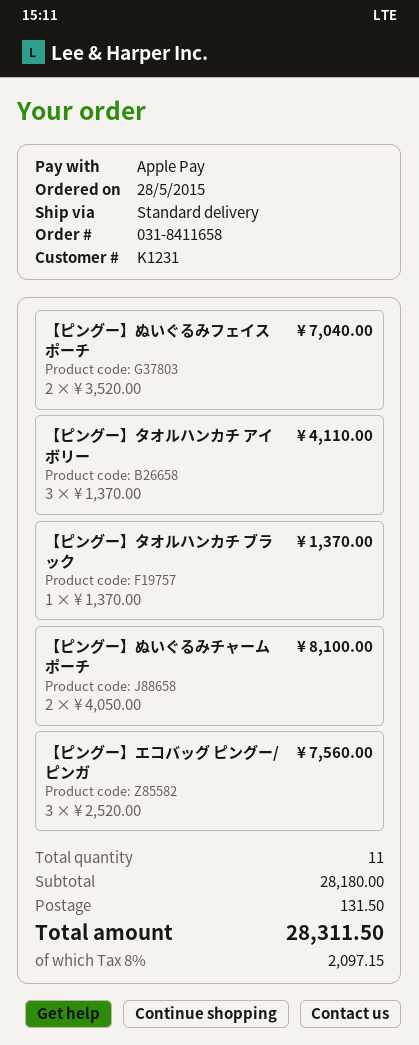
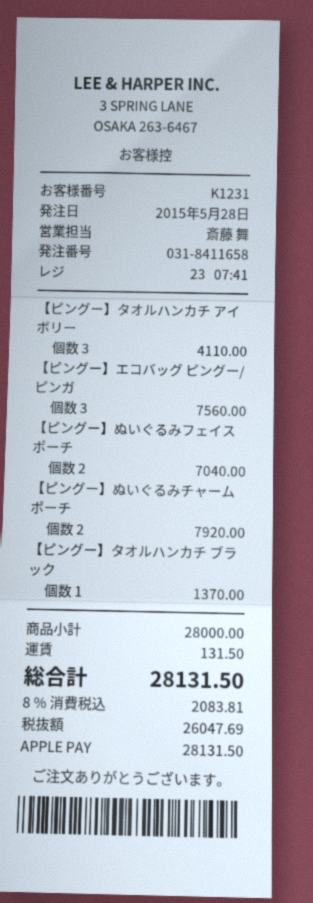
【ピングー】ぬいぐるみチャームポーチ: 2 for 8100.00 -> 2 for 7920.00
subtotal: 28180.00 -> 28000.00
tax: 8% = 2097.15 -> 8% = 2083.81
total: 28311.50 -> 28131.50

